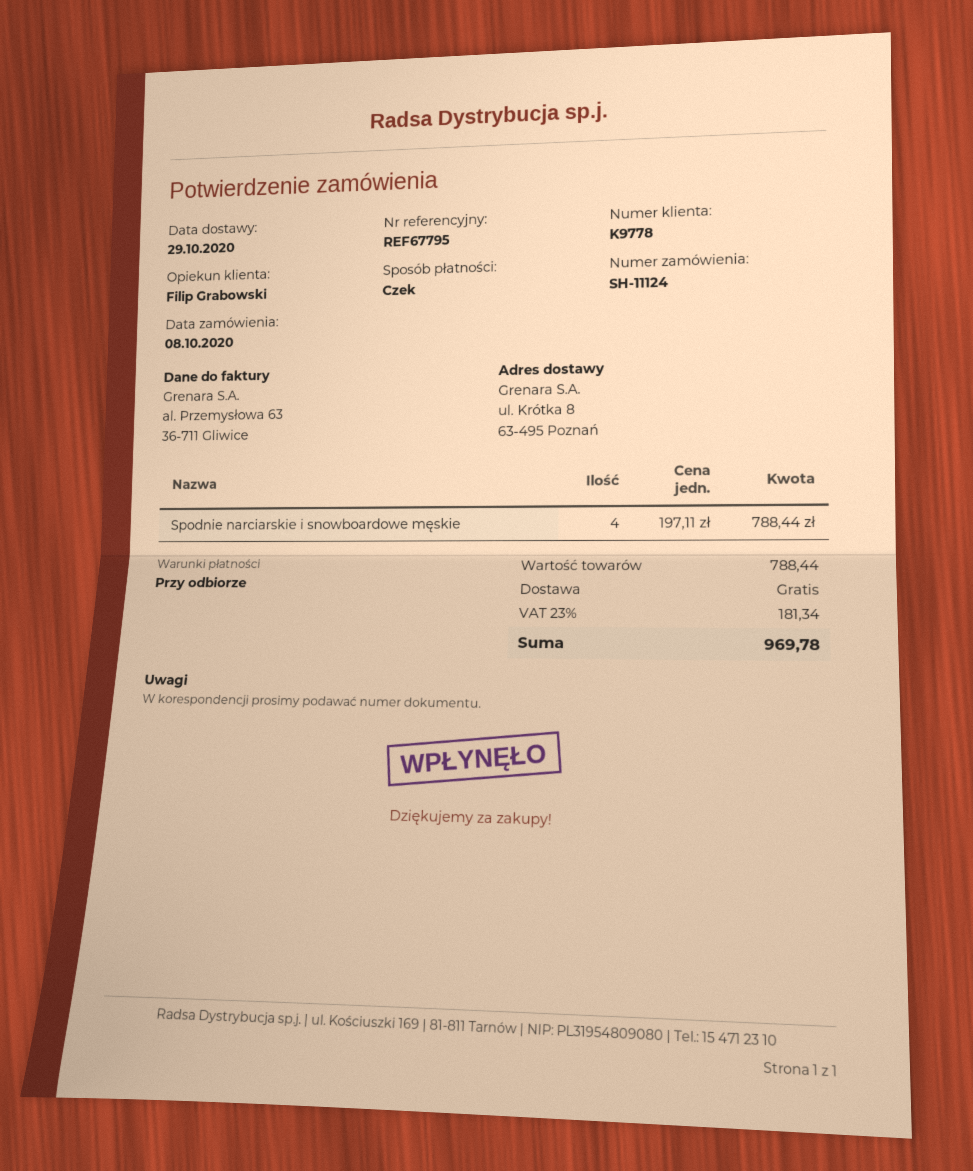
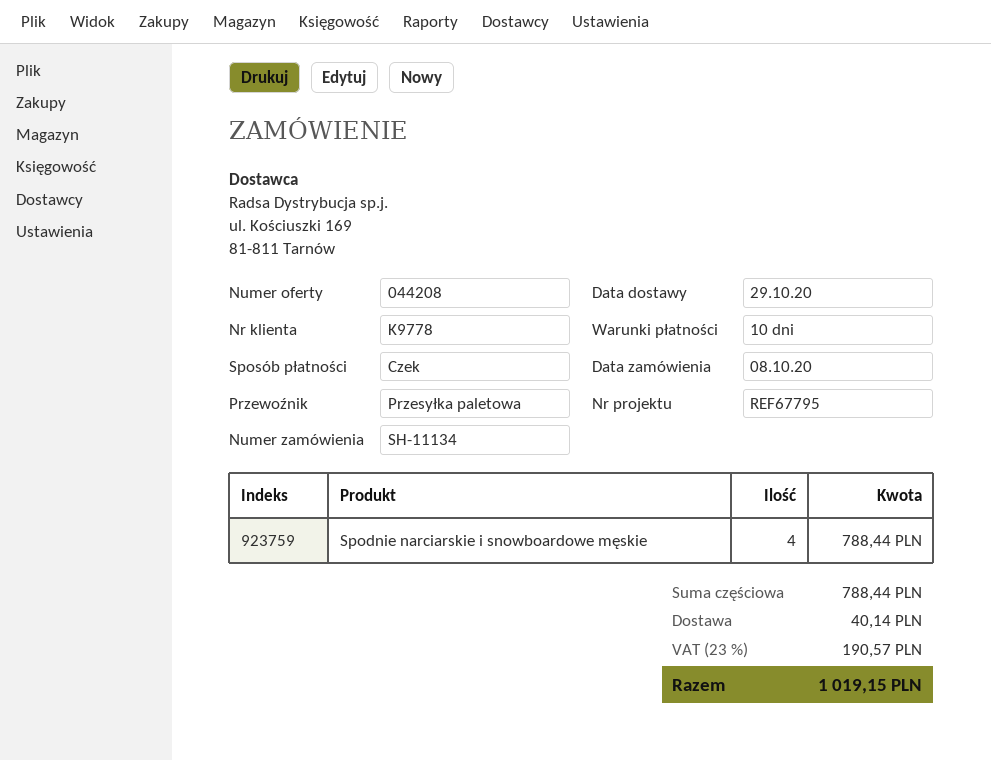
order number: SH-11124 -> SH-11134
payment terms: on receipt -> 10 days
shipping: 0.00 -> 40.14
tax: 23% = 181.34 -> 23% = 190.57
total: 969.78 -> 1019.15

